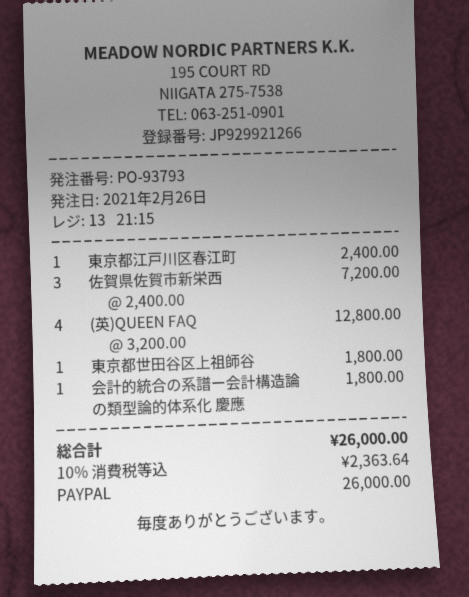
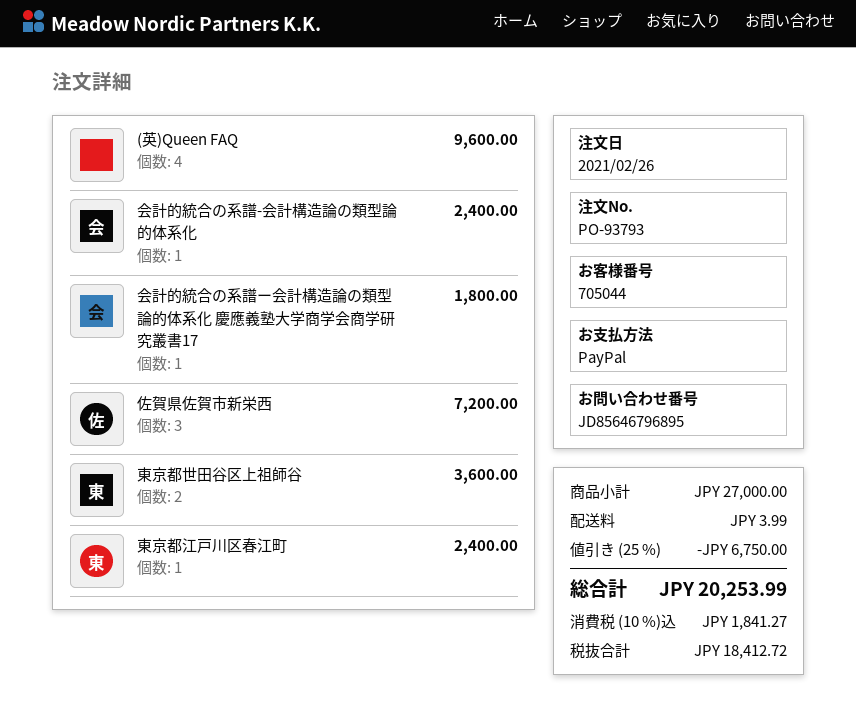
(英)QUEEN FAQ: 4 for 12800.00 -> 4 for 9600.00
東京都世田谷区上祖師谷: 1 for 1800.00 -> 2 for 3600.00
会計的統合の系譜-会計構造論の類型論的体系化: none -> 1 for 2400.00
discount: none -> 25% = 6750.00
shipping: none -> 3.99
tax: 10% = 2363.64 -> 10% = 1841.27
total: 26000.00 -> 20253.99

